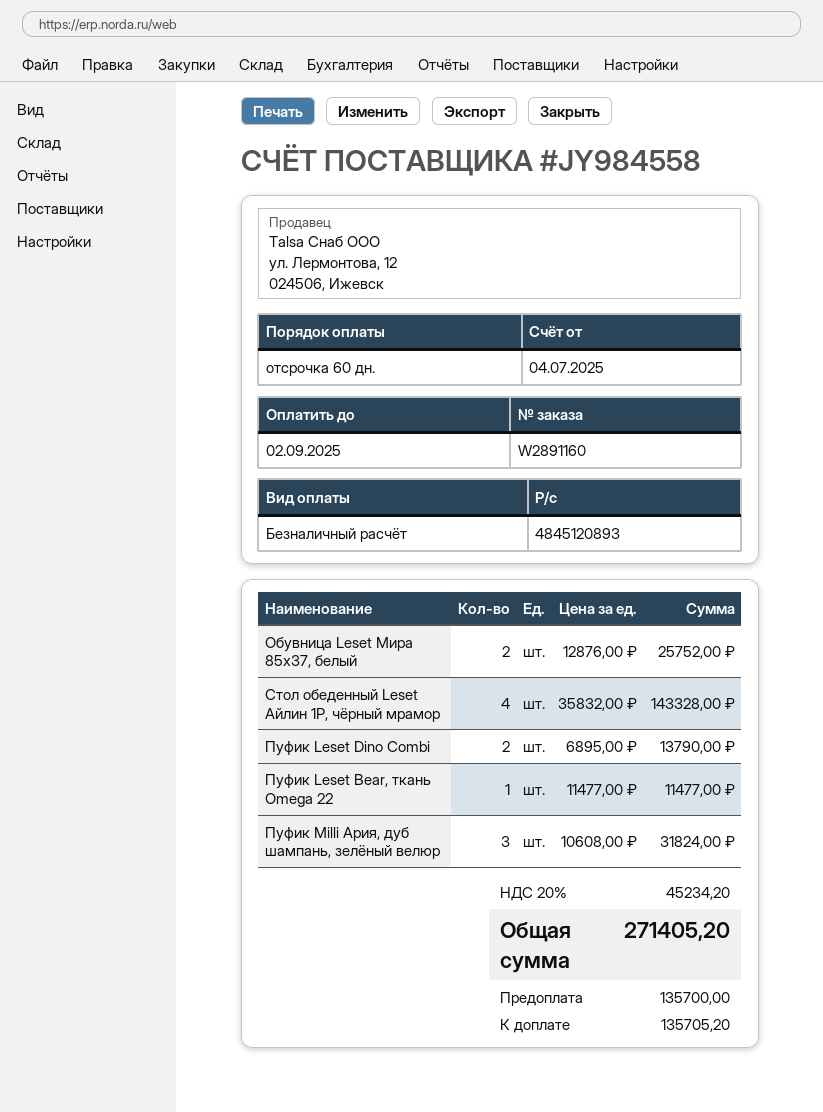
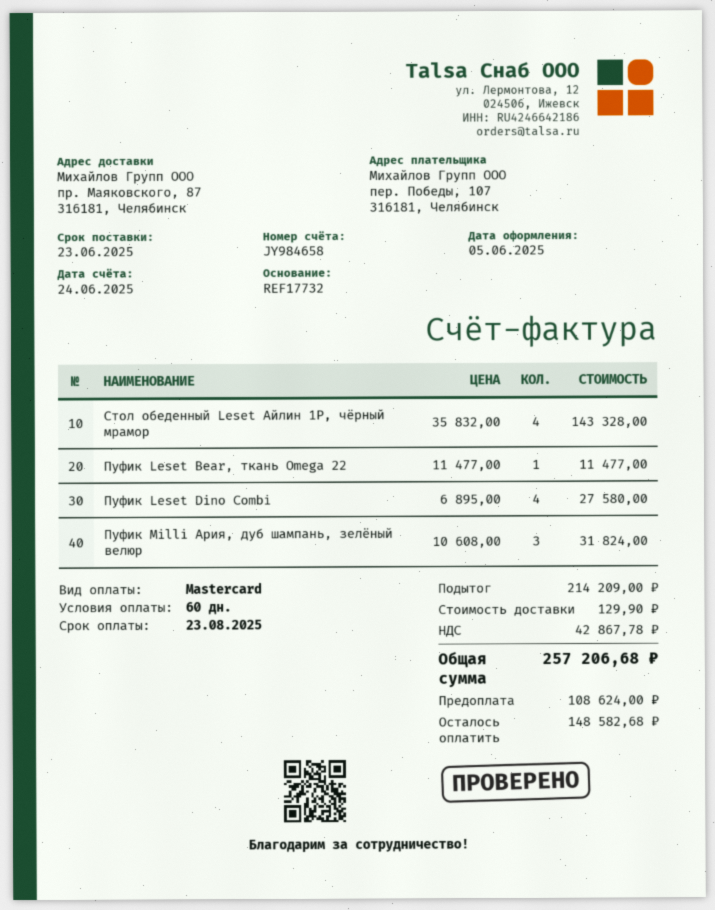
invoice number: JY984558 -> JY984658
invoice date: 2025-07-04 -> 2025-06-24
due date: 2025-09-02 -> 2025-08-23
payment method: bank transfer -> Mastercard
Обувница Leset Мира 85х37, белый: 2 x 12876.00 = 25752.00 -> none
Пуфик Leset Dino Combi: 2 x 6895.00 = 13790.00 -> 4 x 6895.00 = 27580.00
shipping: none -> 129.90
tax: 45234.20 -> 42867.78
total: 271405.20 -> 257206.68
deposit: 135700.00 -> 108624.00
balance: 135705.20 -> 148582.68

